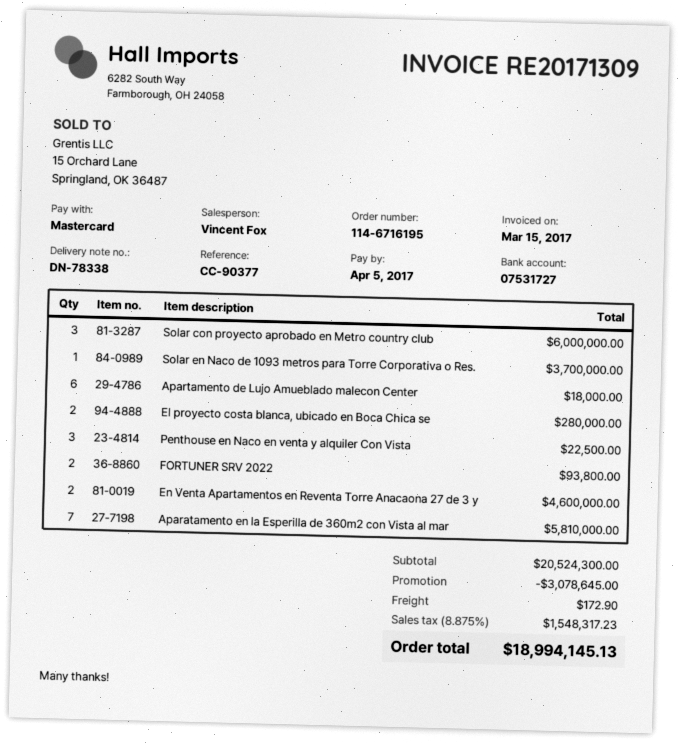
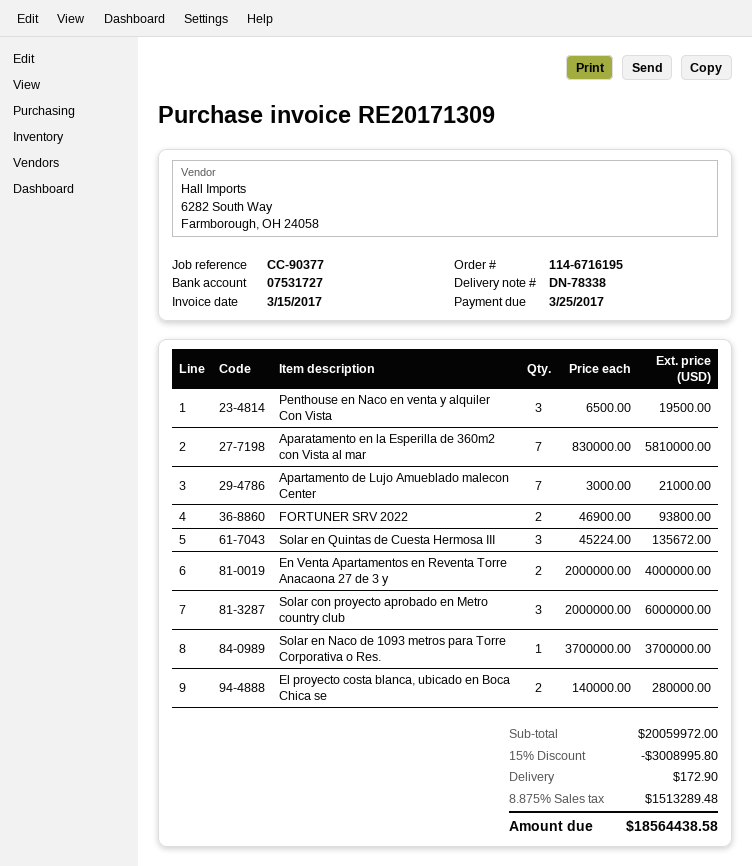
due date: 2017-04-05 -> 2017-03-25
Apartamento de Lujo Amueblado malecon Center: 6 for 18000.00 -> 7 for 21000.00
Penthouse en Naco en venta y alquiler Con Vista: 3 for 22500.00 -> 3 for 19500.00
En Venta Apartamentos en Reventa Torre Anacaona 27 de 3 y: 2 for 4600000.00 -> 2 for 4000000.00
Solar en Quintas de Cuesta Hermosa III: none -> 3 for 135672.00
subtotal: 20524300.00 -> 20059972.00
discount: 3078645.00 -> 3008995.80
tax: 8.875% = 1548317.23 -> 8.875% = 1513289.48
total: 18994145.13 -> 18564438.58

